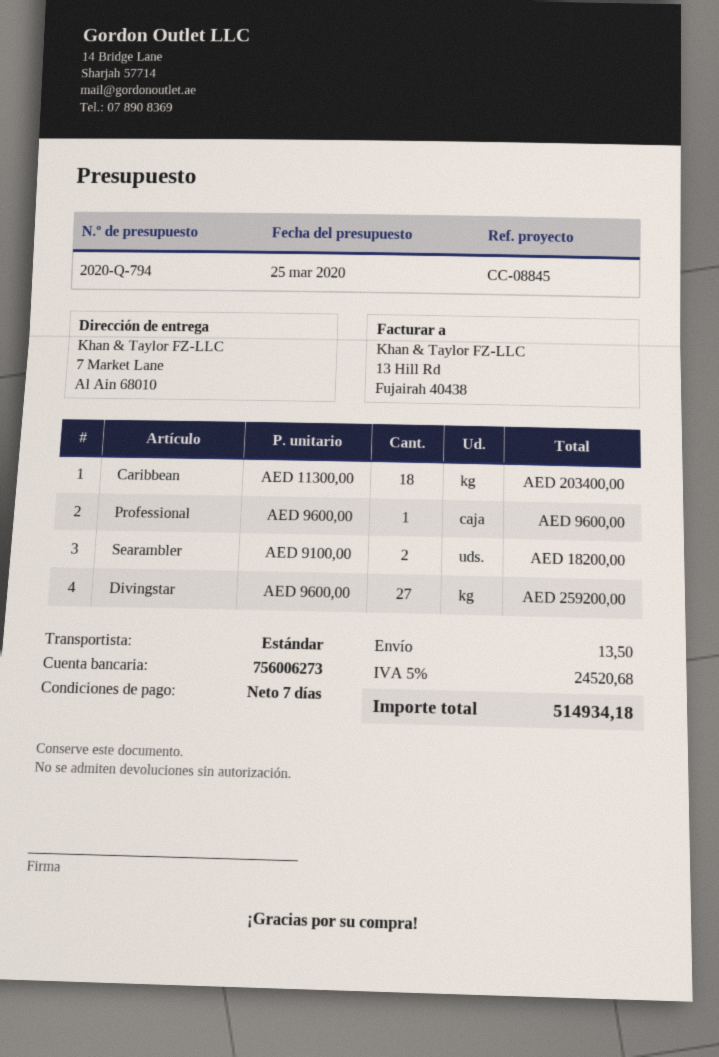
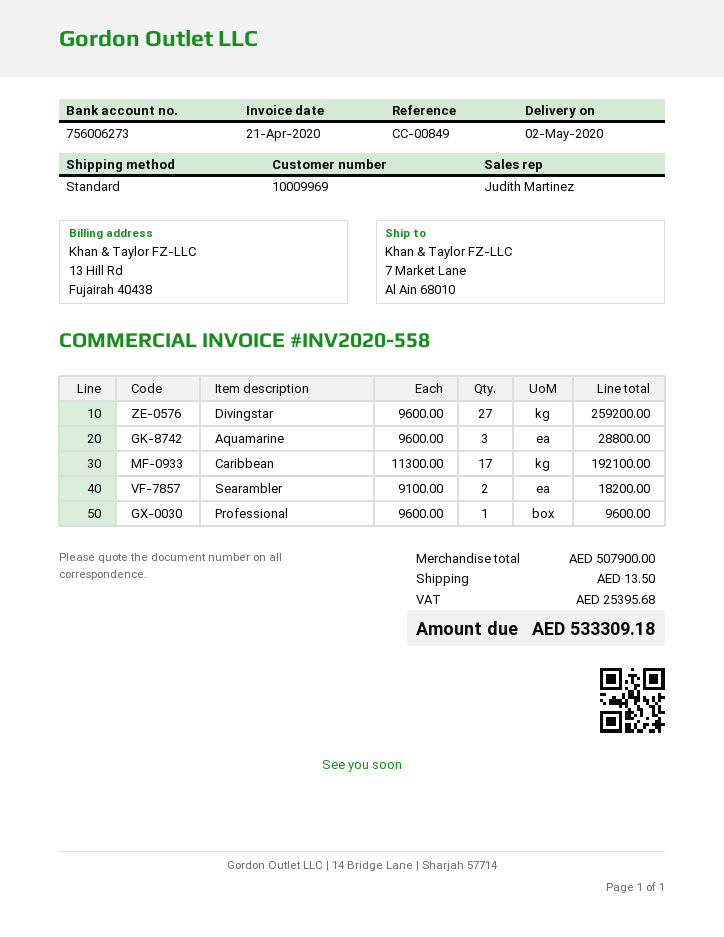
reference: CC-08845 -> CC-00849
Caribbean: 18 x 11300.00 = 203400.00 -> 17 x 11300.00 = 192100.00
Aquamarine: none -> 3 x 9600.00 = 28800.00
tax: 24520.68 -> 25395.68
total: 514934.18 -> 533309.18

